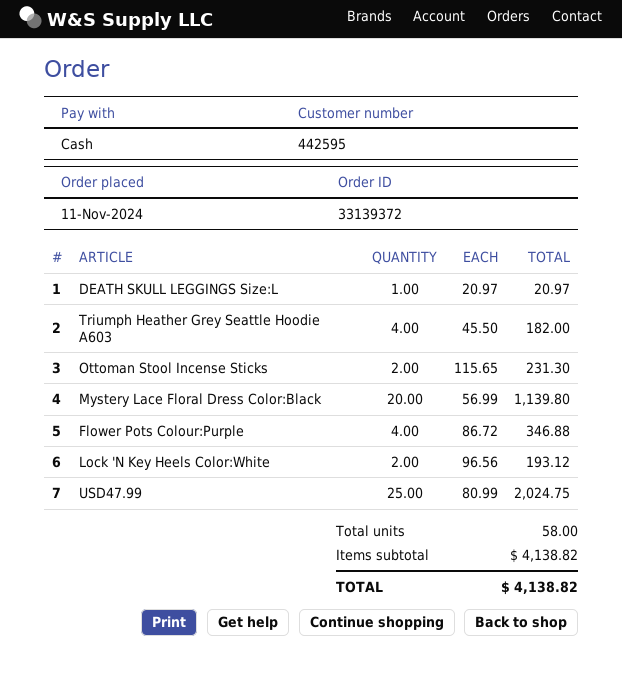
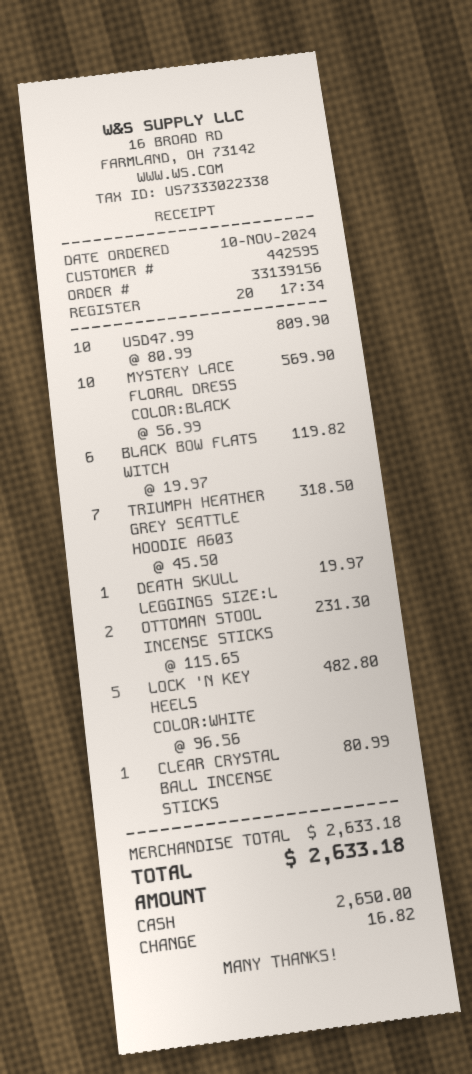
order number: 33139372 -> 33139156
order date: 2024-11-11 -> 2024-11-10
DEATH SKULL LEGGINGS Size:L: 1 x 20.97 = 20.97 -> 1 x 19.97 = 19.97
Triumph Heather Grey Seattle Hoodie A603: 4 x 45.50 = 182.00 -> 7 x 45.50 = 318.50
Mystery Lace Floral Dress Color:Black: 20 x 56.99 = 1139.80 -> 10 x 56.99 = 569.90
Flower Pots Colour:Purple: 4 x 86.72 = 346.88 -> none
Lock 'N Key Heels Color:White: 2 x 96.56 = 193.12 -> 5 x 96.56 = 482.80
USD47.99: 25 x 80.99 = 2024.75 -> 10 x 80.99 = 809.90
BLACK BOW FLATS WITCH: none -> 6 x 19.97 = 119.82
CLEAR CRYSTAL BALL INCENSE STICKS: none -> 1 x 80.99 = 80.99
subtotal: 4138.82 -> 2633.18
total: 4138.82 -> 2633.18

